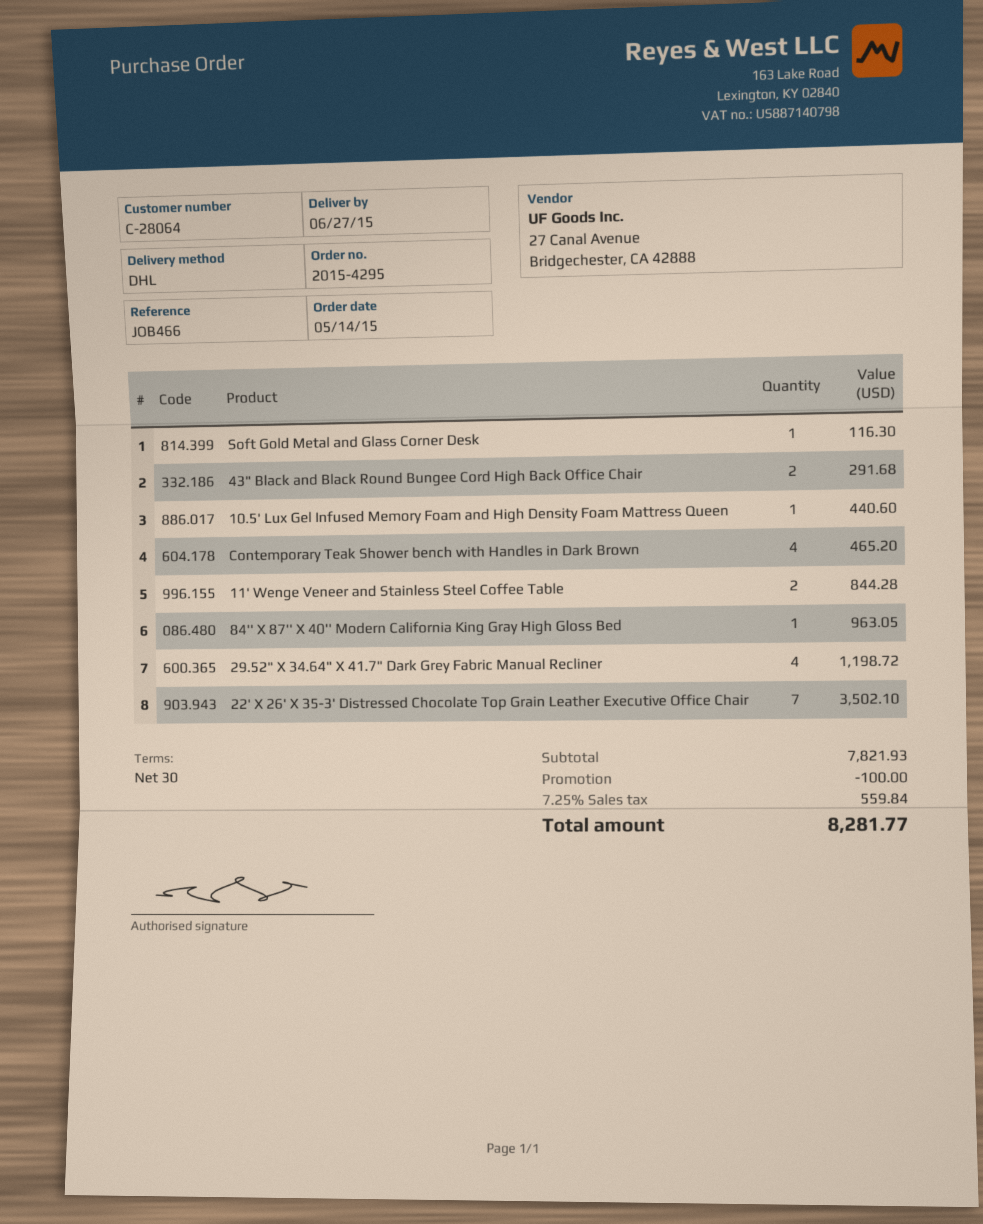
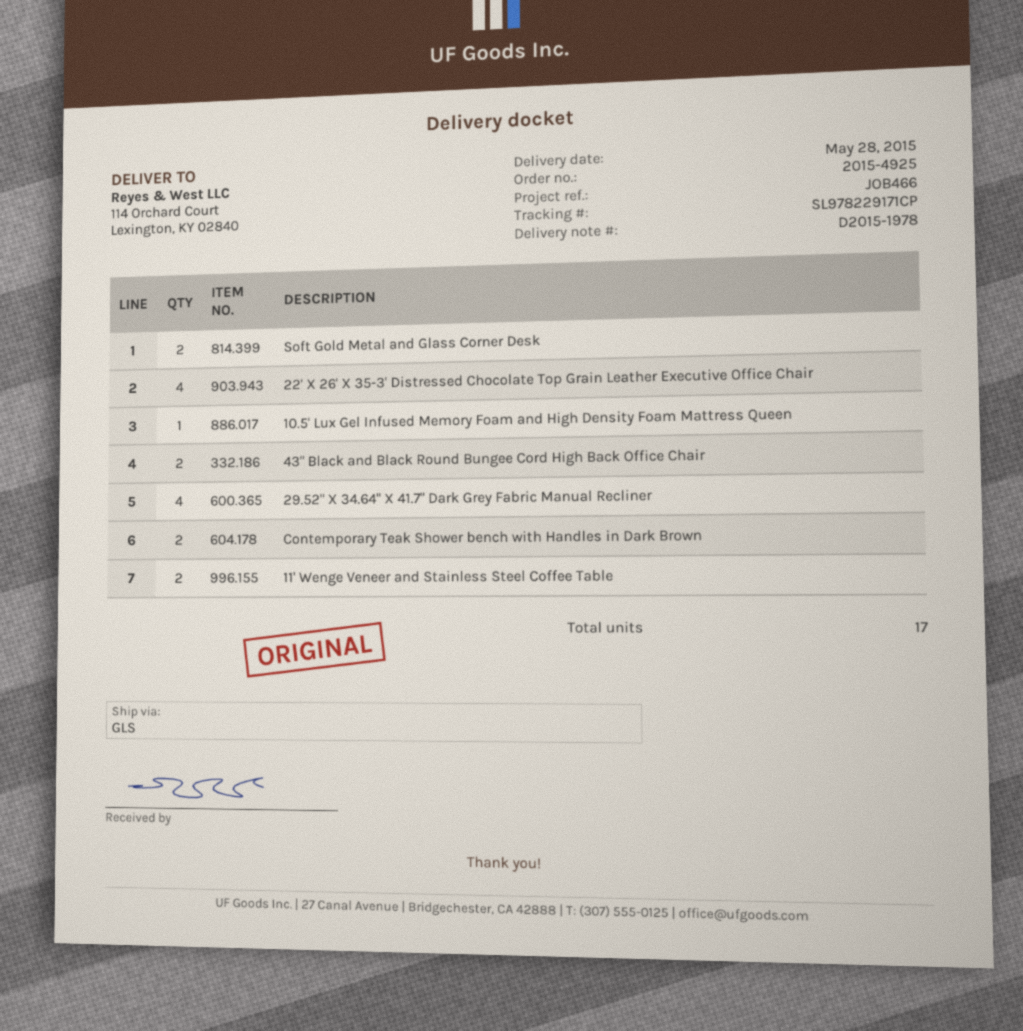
order number: 2015-4295 -> 2015-4925
delivery date: 2015-06-27 -> 2015-05-28
shipping method: DHL -> GLS
Soft Gold Metal and Glass Corner Desk: 1 -> 2
Contemporary Teak Shower bench with Handles in Dark Brown: 4 -> 2
84'' X 87'' X 40'' Modern California King Gray High Gloss Bed: 1 -> none
22' X 26' X 35-3' Distressed Chocolate Top Grain Leather Executive Office Chair: 7 -> 4

